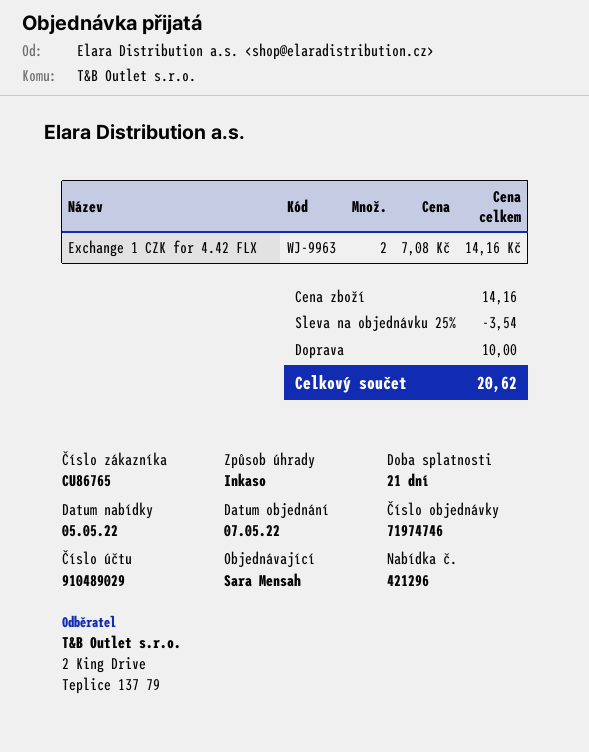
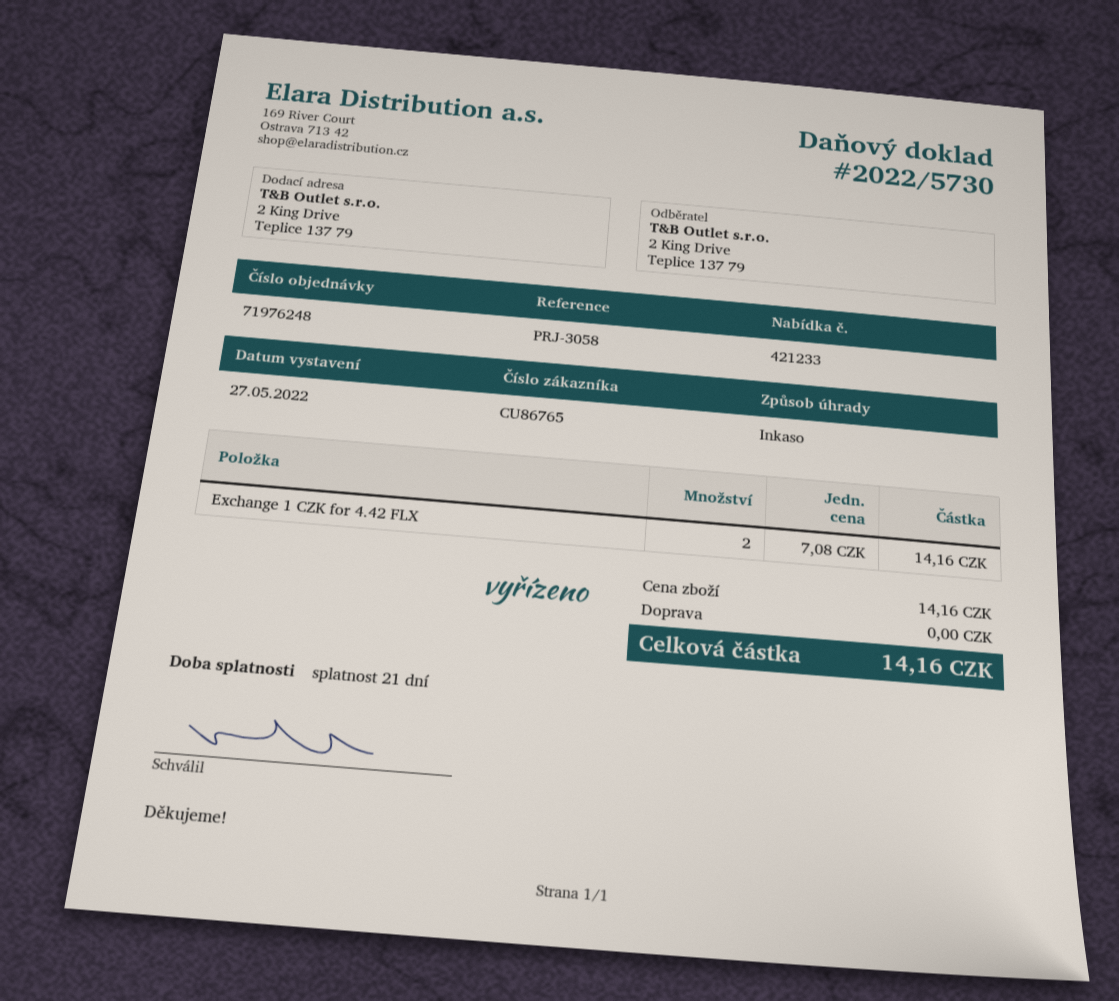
quote number: 421296 -> 421233
order number: 71974746 -> 71976248
discount: 25% = 3.54 -> none
shipping: 10.00 -> 0.00
total: 20.62 -> 14.16

